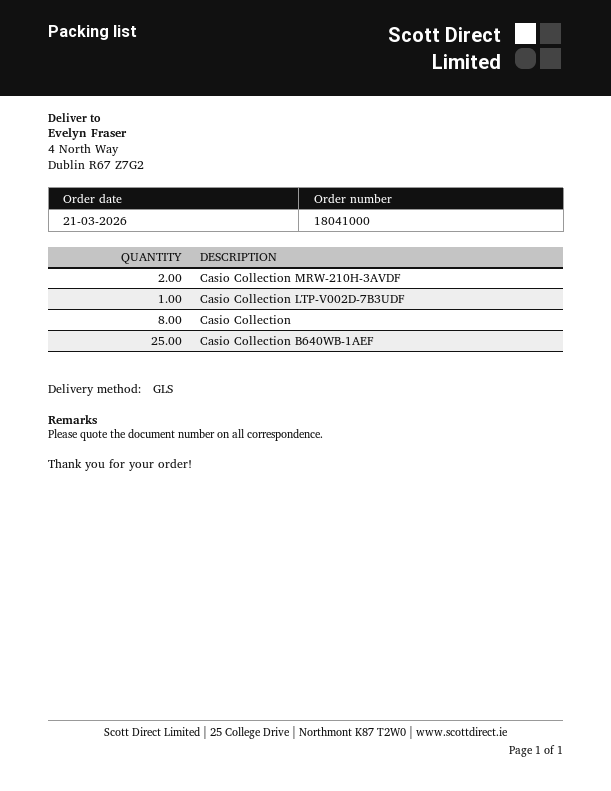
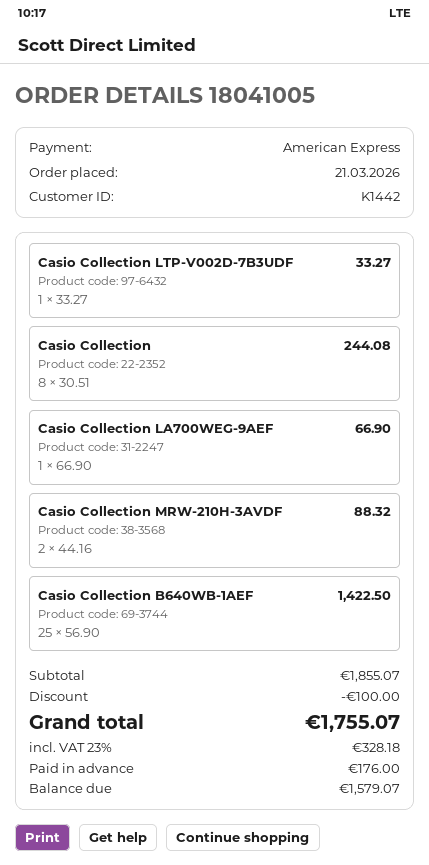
order number: 18041000 -> 18041005
Casio Collection LA700WEG-9AEF: none -> 1

